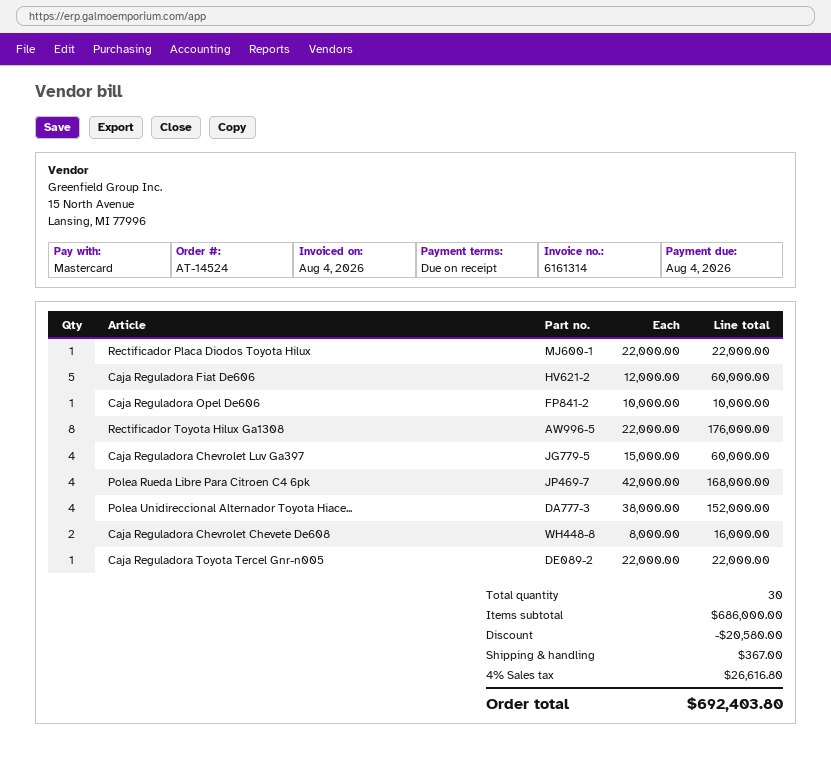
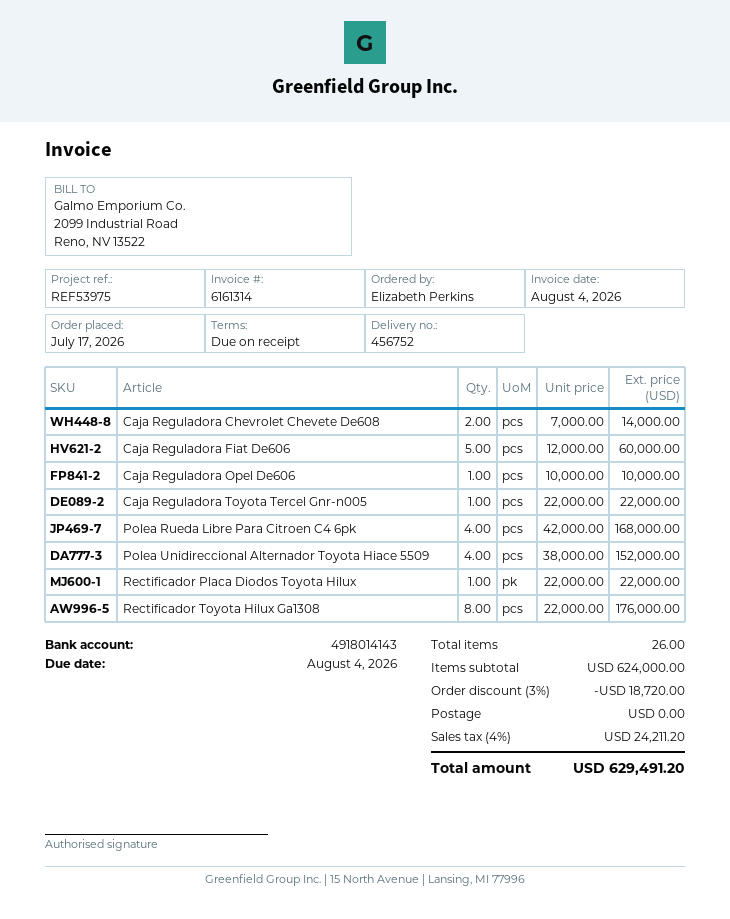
Caja Reguladora Chevrolet Luv Ga397: 4 x 15000.00 = 60000.00 -> none
Caja Reguladora Chevrolet Chevete De608: 2 x 8000.00 = 16000.00 -> 2 x 7000.00 = 14000.00
total quantity: 30 -> 26
subtotal: 686000.00 -> 624000.00
discount: 20580.00 -> 18720.00
shipping: 367.00 -> 0.00
tax: 4% = 26616.80 -> 4% = 24211.20
total: 692403.80 -> 629491.20

